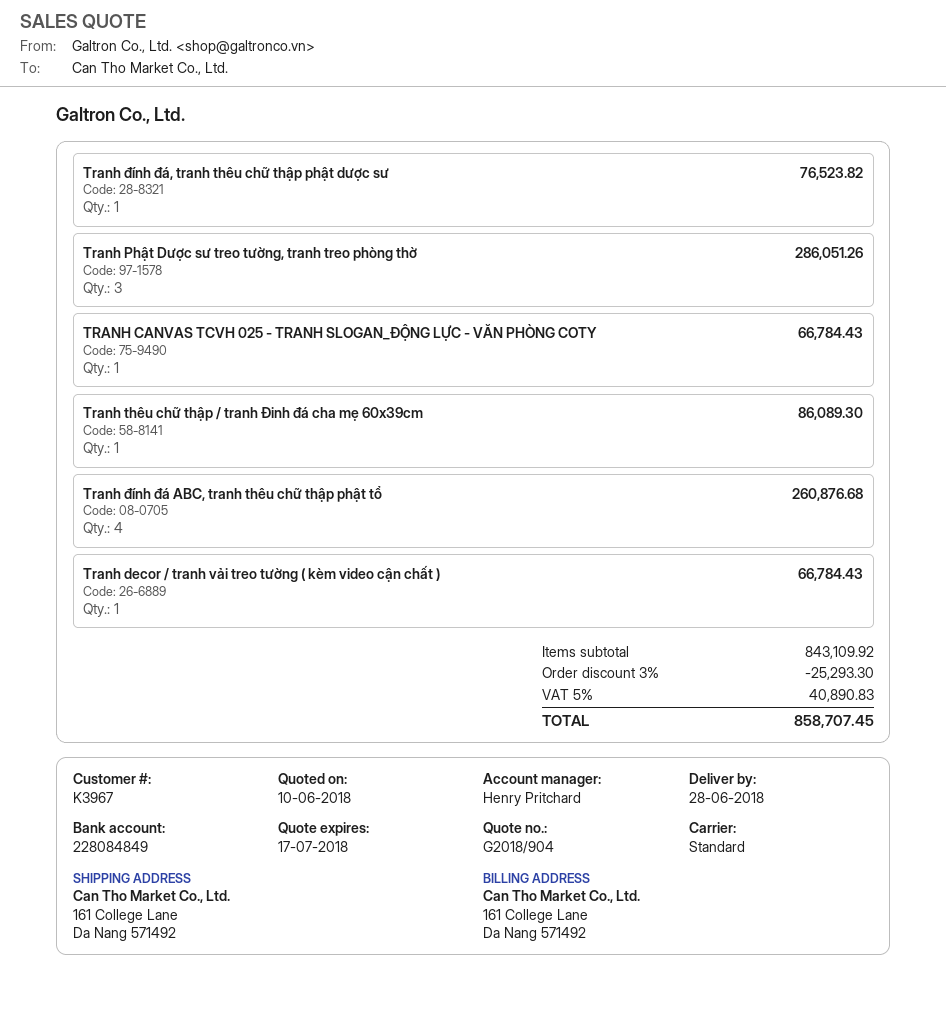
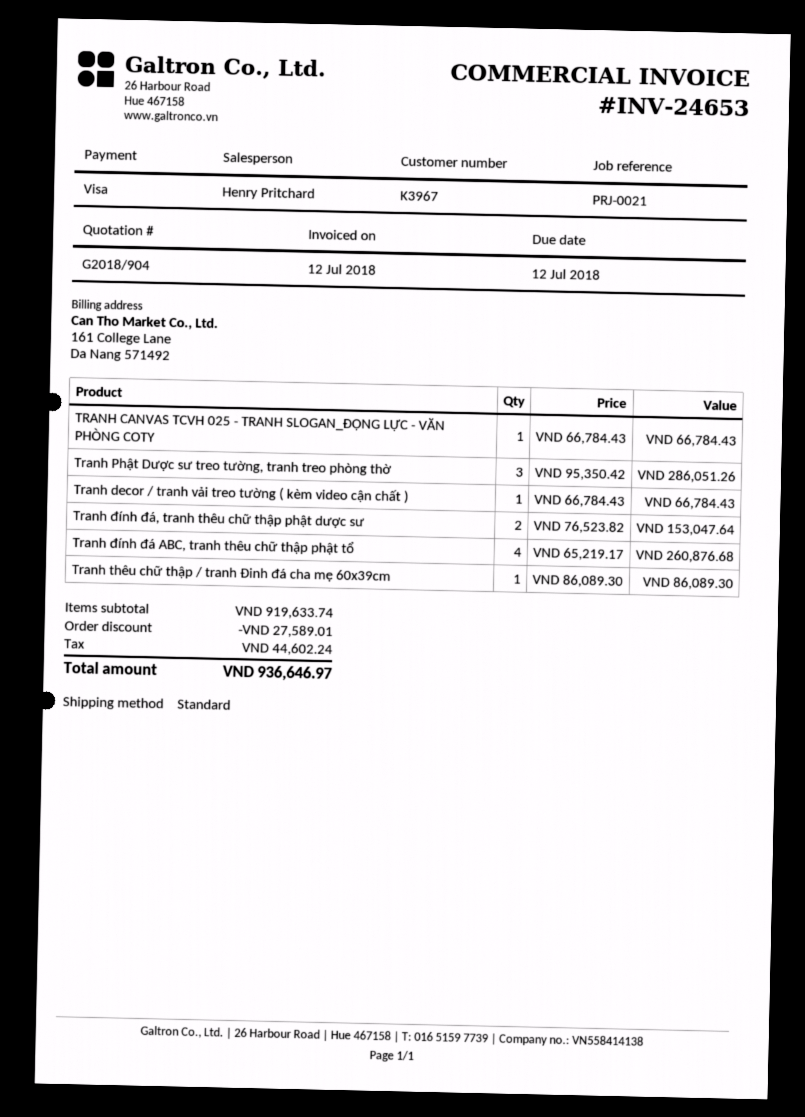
Tranh đính đá, tranh thêu chữ thập phật dược sư: 1 for 76523.82 -> 2 for 153047.64
subtotal: 843109.92 -> 919633.74
discount: 25293.30 -> 27589.01
tax: 40890.83 -> 44602.24
total: 858707.45 -> 936646.97

